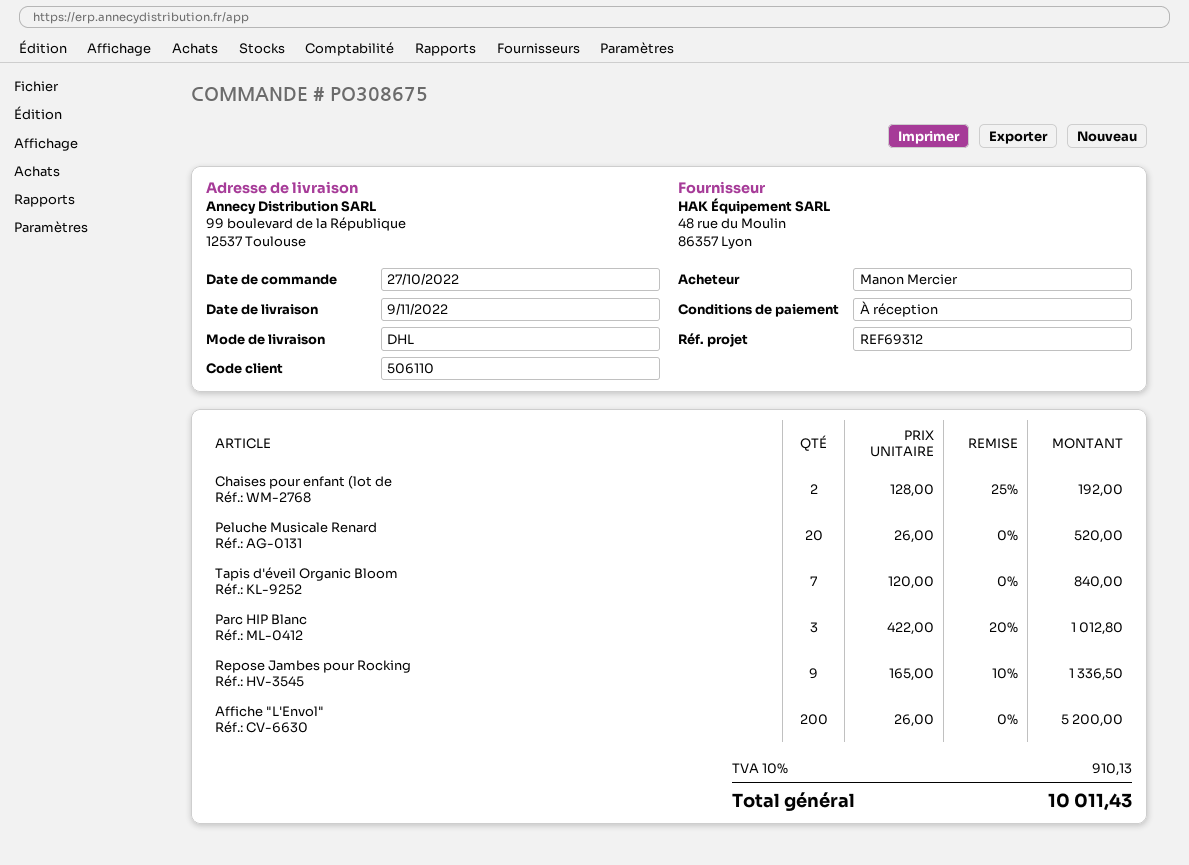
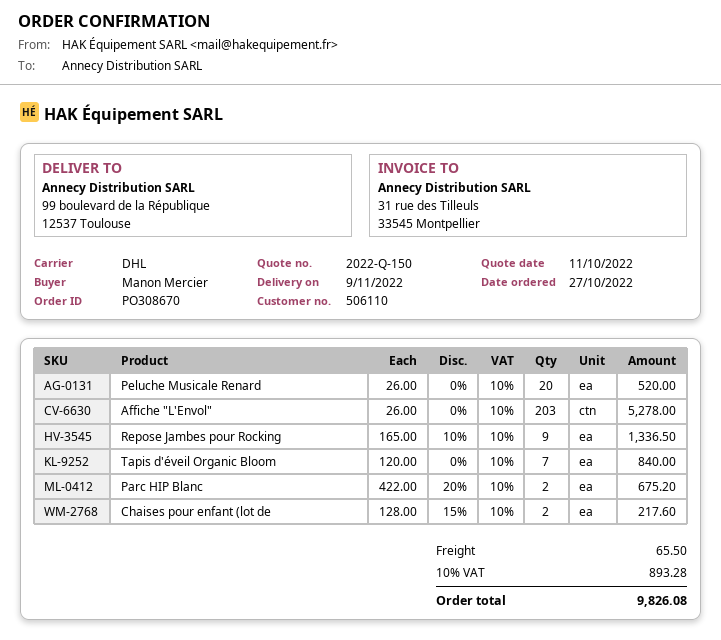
order number: PO308675 -> PO308670
Chaises pour enfant (lot de: 2 x 128.00 - 25% = 192.00 -> 2 x 128.00 - 15% = 217.60
Parc HIP Blanc: 3 x 422.00 - 20% = 1012.80 -> 2 x 422.00 - 20% = 675.20
Affiche "L'Envol": 200 x 26.00 = 5200.00 -> 203 x 26.00 = 5278.00
shipping: none -> 65.50
tax: 10% = 910.13 -> 10% = 893.28
total: 10011.43 -> 9826.08

